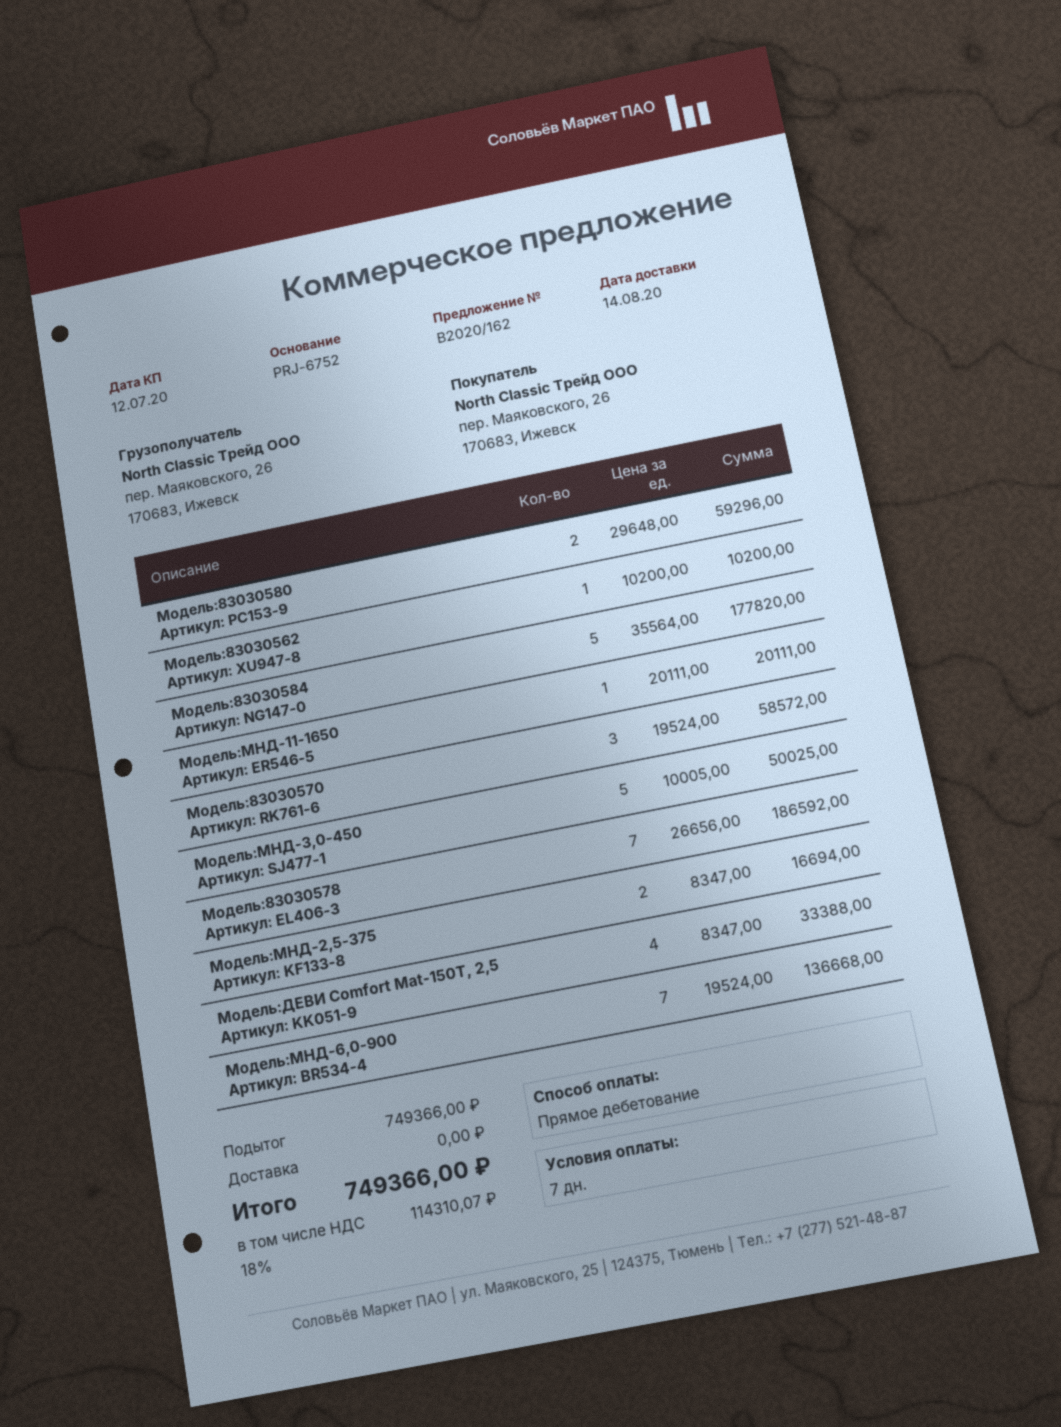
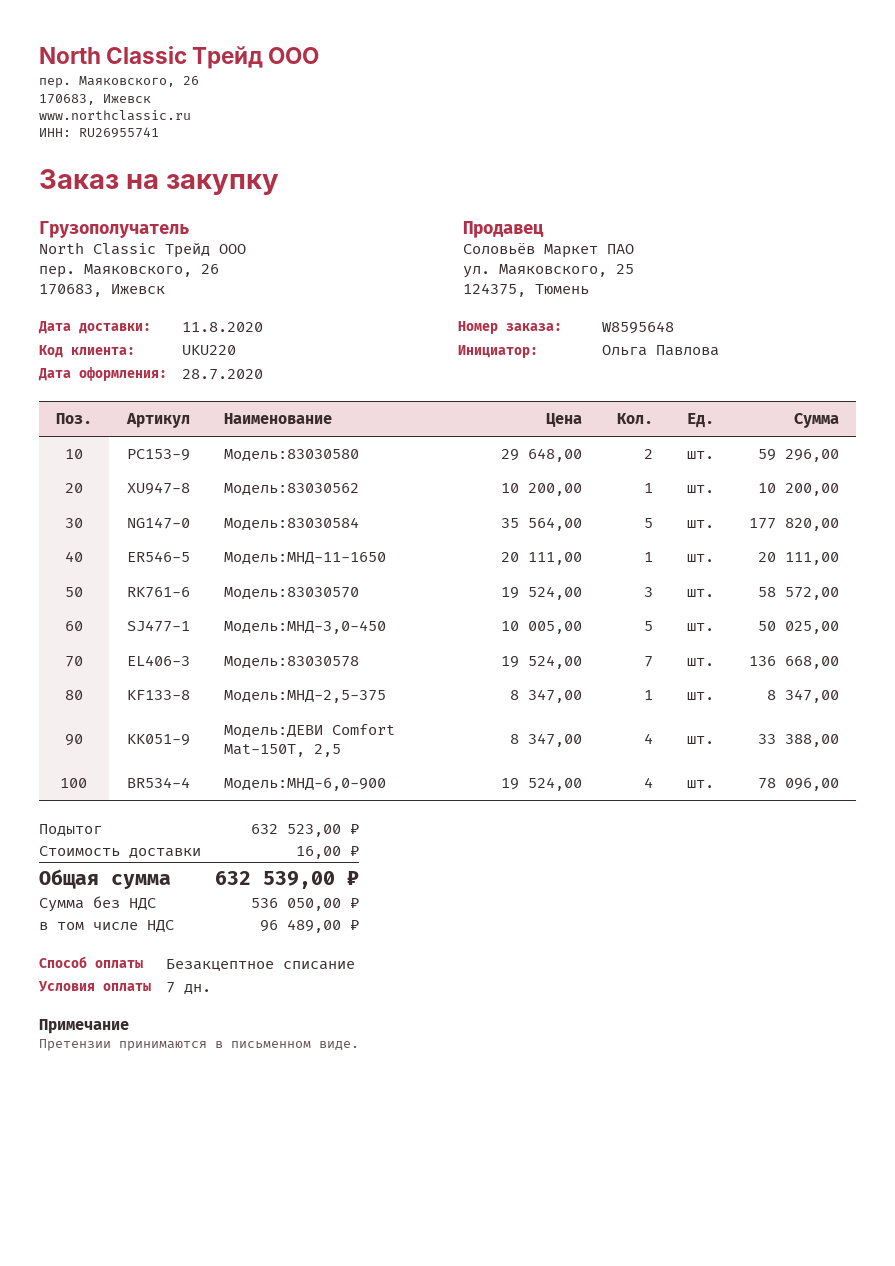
delivery date: 2020-08-14 -> 2020-08-11
Модель:83030578: 7 x 26656.00 = 186592.00 -> 7 x 19524.00 = 136668.00
Модель:МНД-2,5-375: 2 x 8347.00 = 16694.00 -> 1 x 8347.00 = 8347.00
Модель:МНД-6,0-900: 7 x 19524.00 = 136668.00 -> 4 x 19524.00 = 78096.00
subtotal: 749366.00 -> 632523.00
shipping: 0.00 -> 16.00
tax: 114310.07 -> 96489.00
total: 749366.00 -> 632539.00

